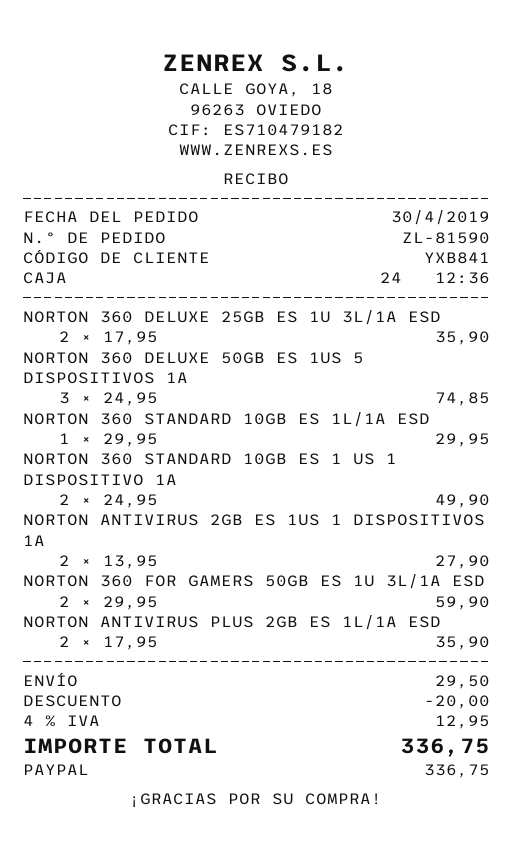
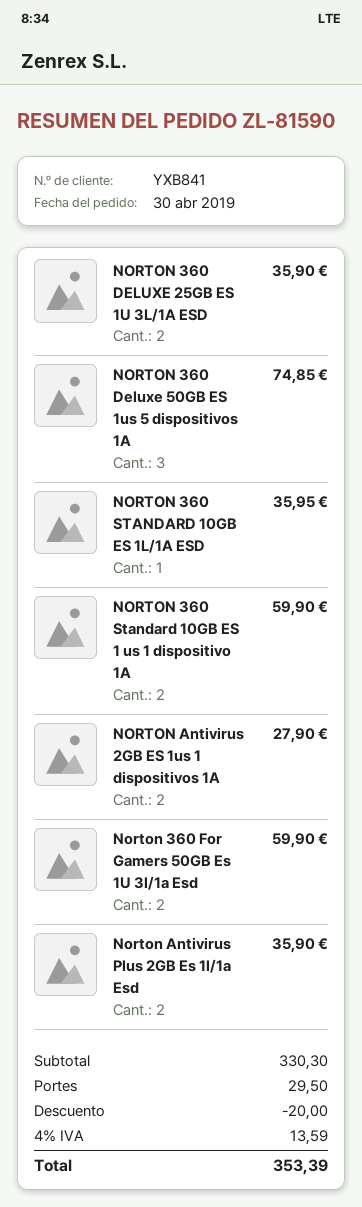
NORTON 360 STANDARD 10GB ES 1L/1A ESD: 1 for 29.95 -> 1 for 35.95
NORTON 360 STANDARD 10GB ES 1 US 1 DISPOSITIVO 1A: 2 for 49.90 -> 2 for 59.90
tax: 4% = 12.95 -> 4% = 13.59
total: 336.75 -> 353.39

